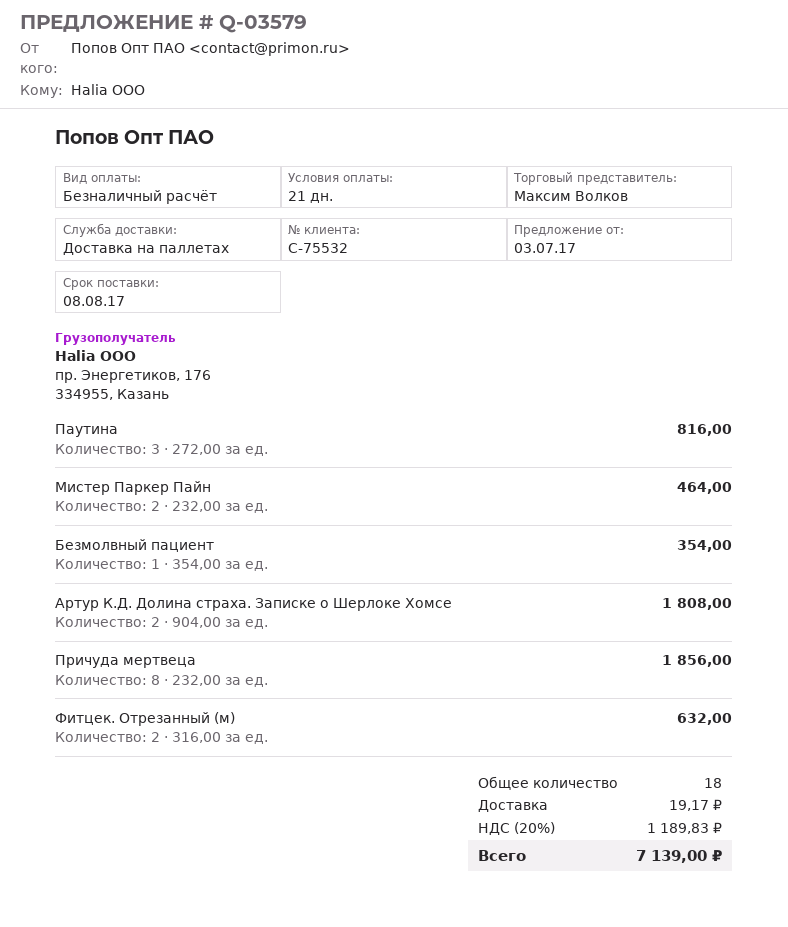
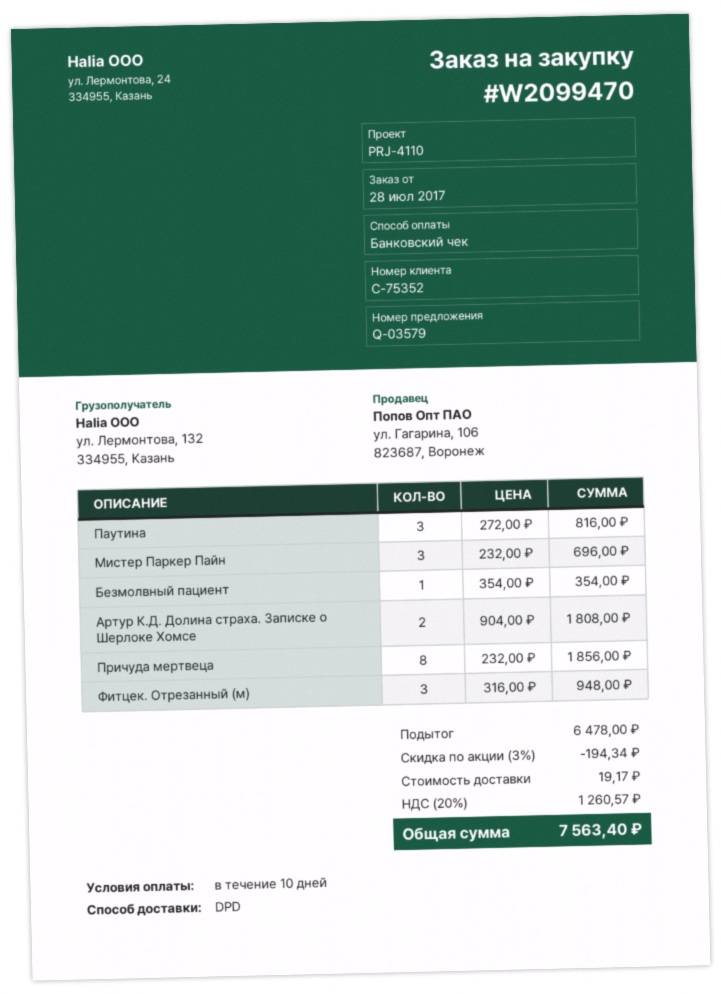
payment terms: 21 days -> 10 days
customer number: C-75532 -> C-75352
payment method: bank transfer -> cheque
shipping method: pallet freight -> DPD
ship to: пр. Энергетиков, 176, 334955, Казань -> ул. Лермонтова, 132, 334955, Казань
Мистер Паркер Пайн: 2 x 232.00 = 464.00 -> 3 x 232.00 = 696.00
Фитцек. Отрезанный (м): 2 x 316.00 = 632.00 -> 3 x 316.00 = 948.00
discount: none -> 3% = 194.34
tax: 20% = 1189.83 -> 20% = 1260.57
total: 7139.00 -> 7563.40

